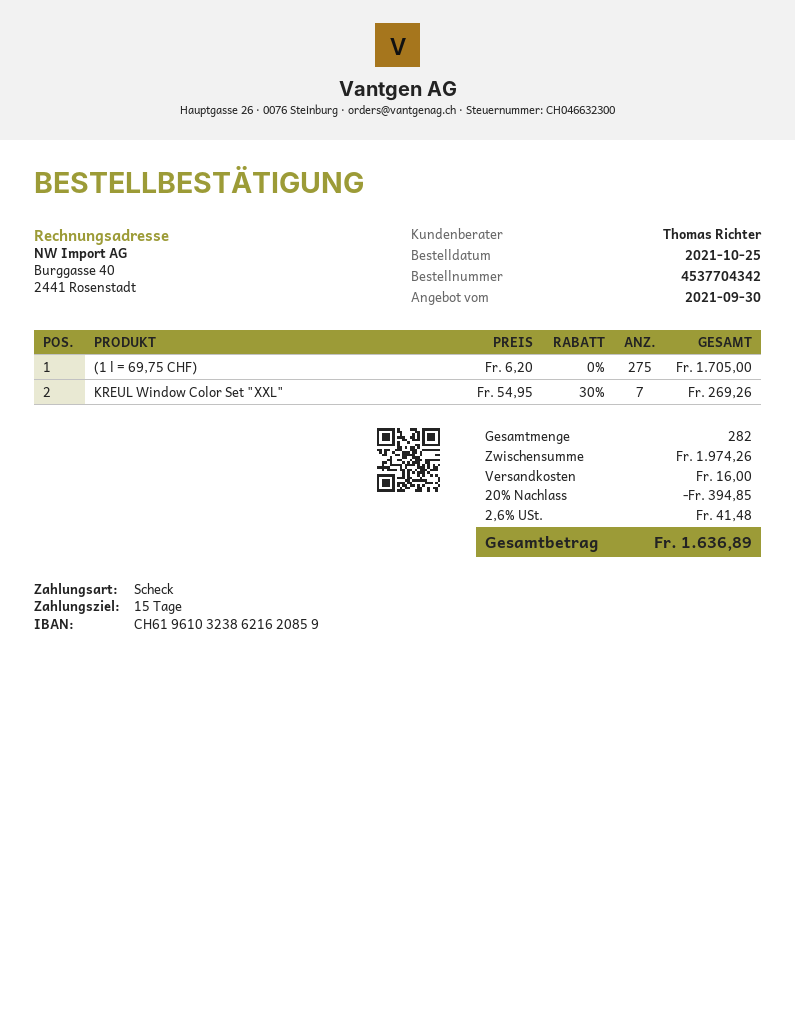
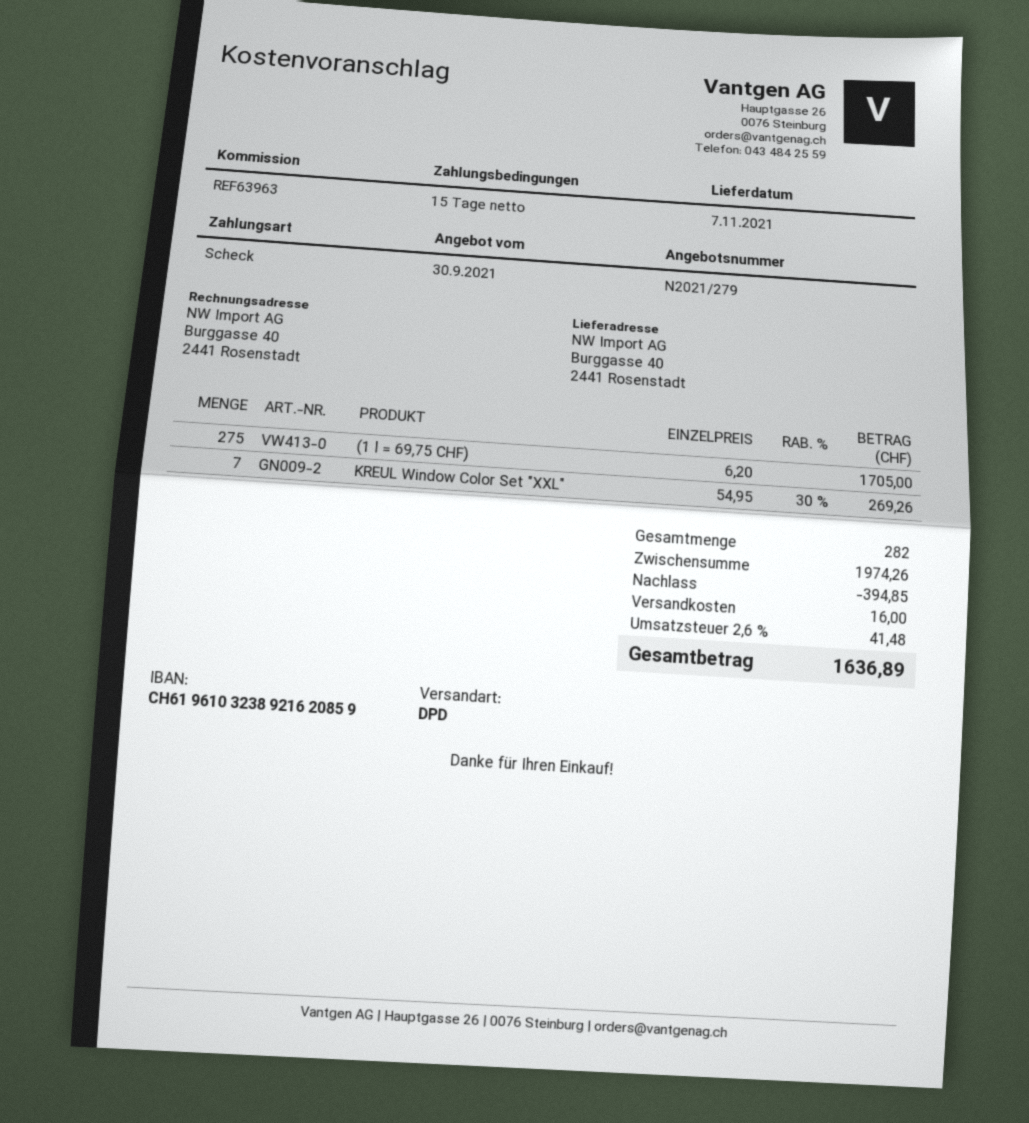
bank account: CH6196103238621620859 -> CH6196103238921620859

